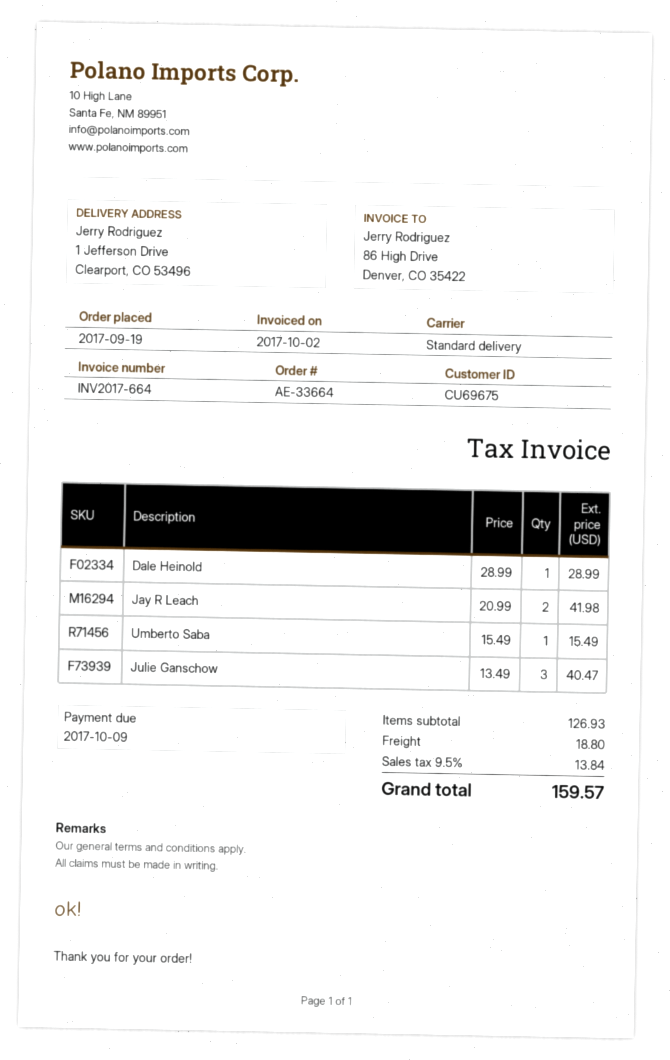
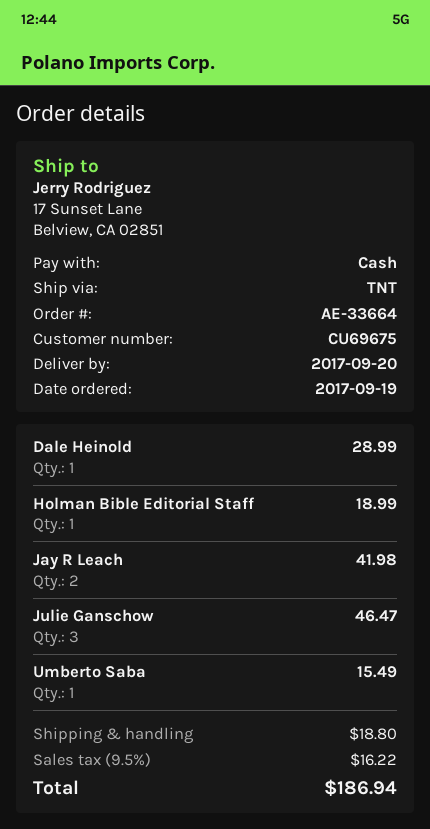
shipping method: standard -> TNT
ship to: 1 Jefferson Drive, Clearport, CO 53496 -> 17 Sunset Lane, Belview, CA 02851
Julie Ganschow: 3 for 40.47 -> 3 for 46.47
Holman Bible Editorial Staff: none -> 1 for 18.99
tax: 9.5% = 13.84 -> 9.5% = 16.22
total: 159.57 -> 186.94

